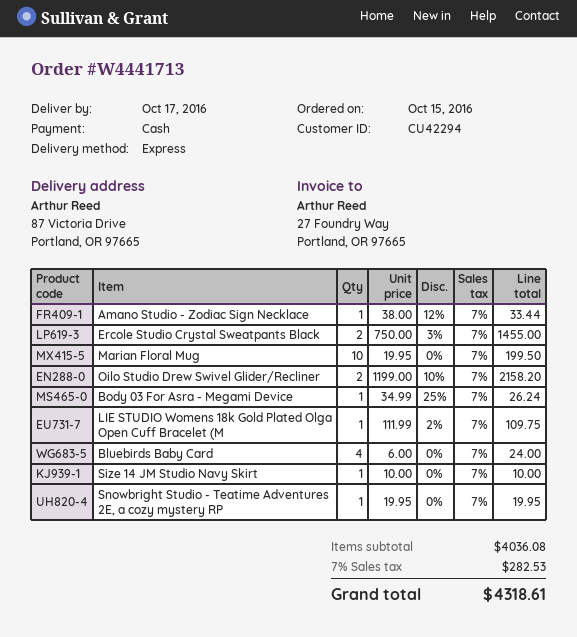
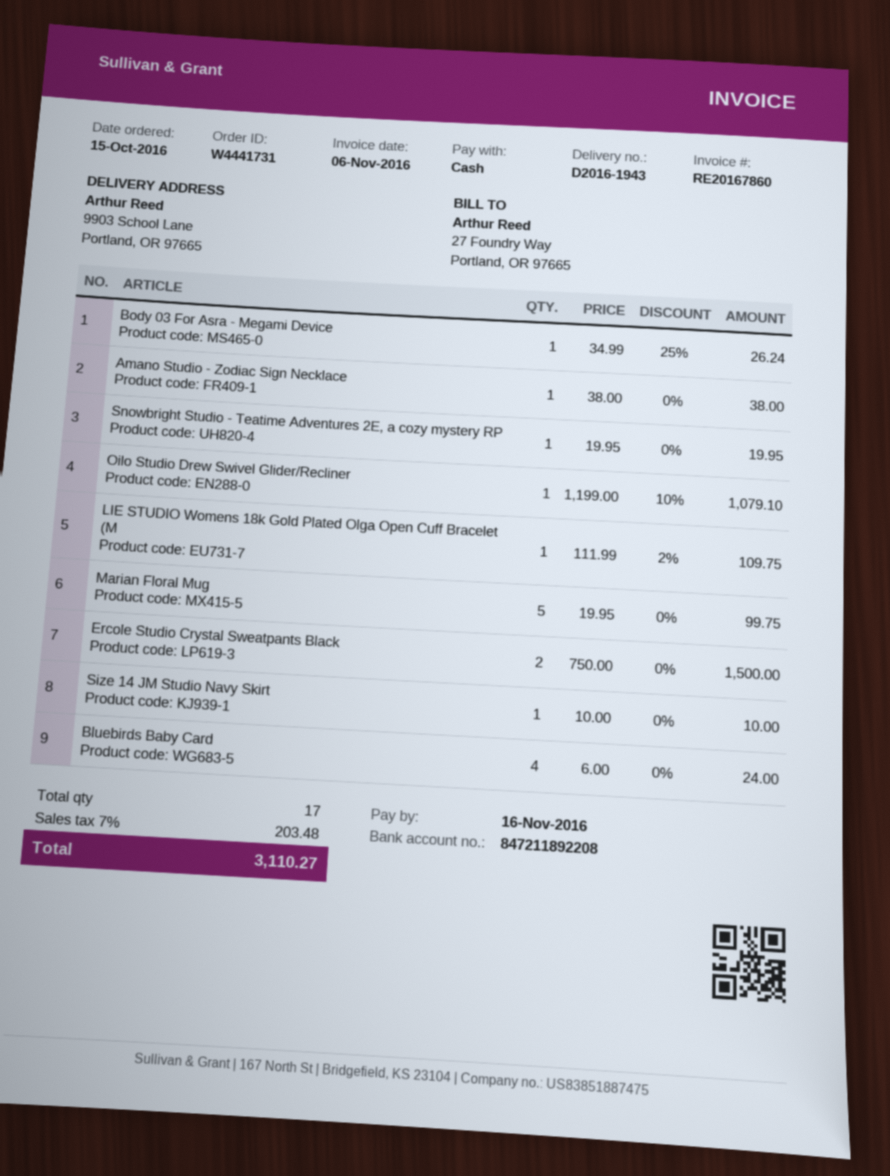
order number: W4441713 -> W4441731
ship to: 87 Victoria Drive, Portland, OR 97665 -> 9903 School Lane, Portland, OR 97665
Amano Studio - Zodiac Sign Necklace: 1 x 38.00 - 12% = 33.44 -> 1 x 38.00 = 38.00
Ercole Studio Crystal Sweatpants Black: 2 x 750.00 - 3% = 1455.00 -> 2 x 750.00 = 1500.00
Marian Floral Mug: 10 x 19.95 = 199.50 -> 5 x 19.95 = 99.75
Oilo Studio Drew Swivel Glider/Recliner: 2 x 1199.00 - 10% = 2158.20 -> 1 x 1199.00 - 10% = 1079.10
tax: 7% = 282.53 -> 7% = 203.48
total: 4318.61 -> 3110.27

